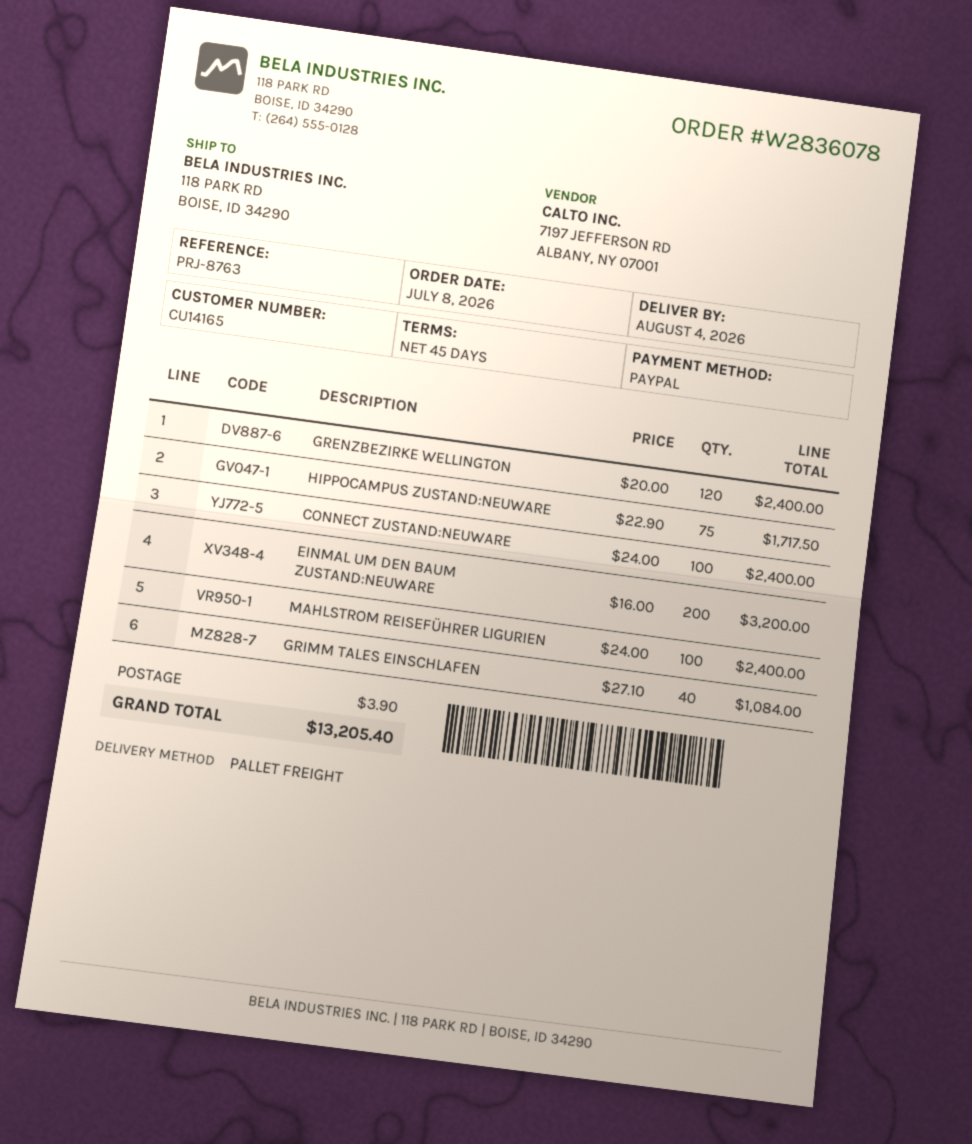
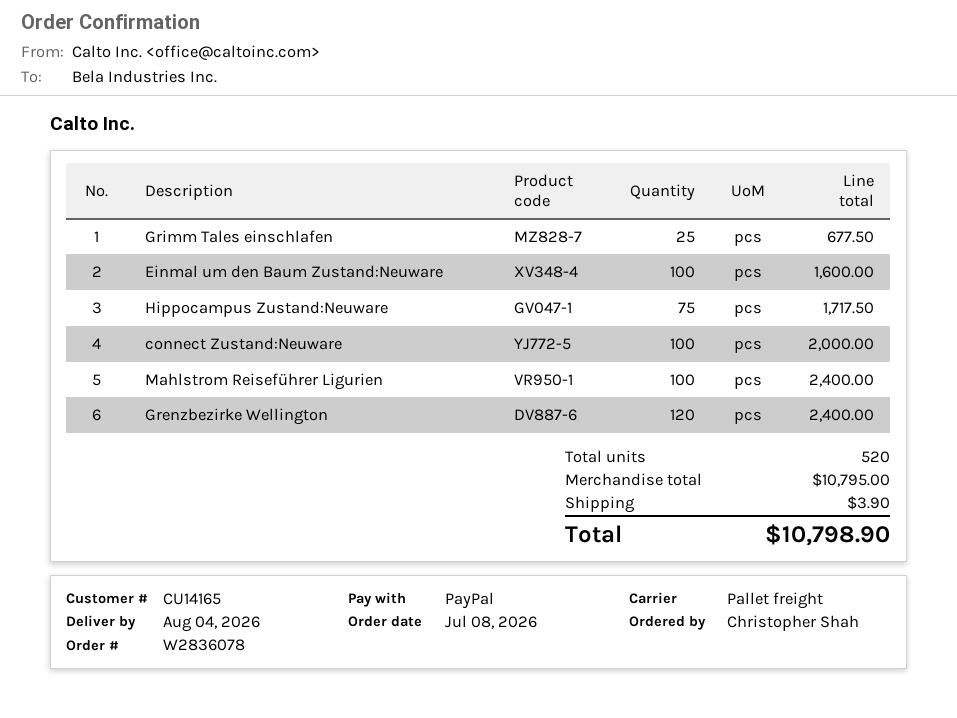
CONNECT ZUSTAND:NEUWARE: 100 for 2400.00 -> 100 for 2000.00
EINMAL UM DEN BAUM ZUSTAND:NEUWARE: 200 for 3200.00 -> 100 for 1600.00
GRIMM TALES EINSCHLAFEN: 40 for 1084.00 -> 25 for 677.50
total: 13205.40 -> 10798.90

